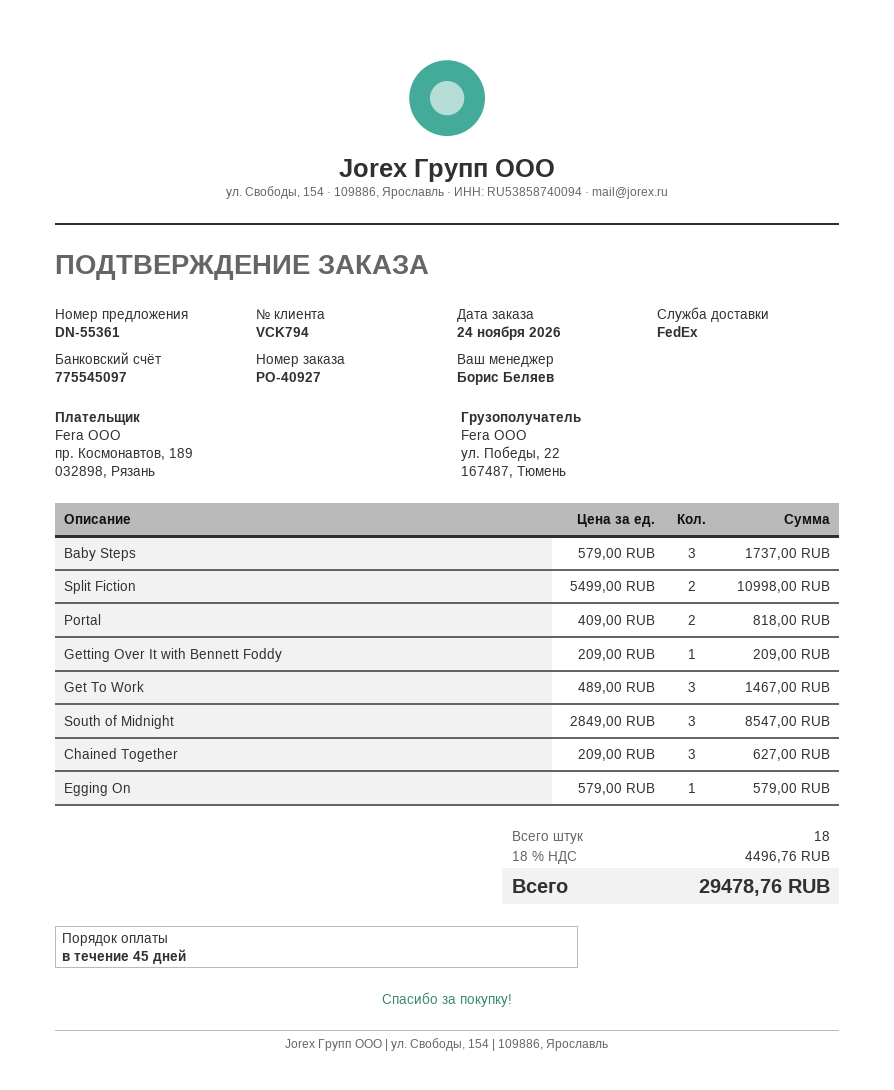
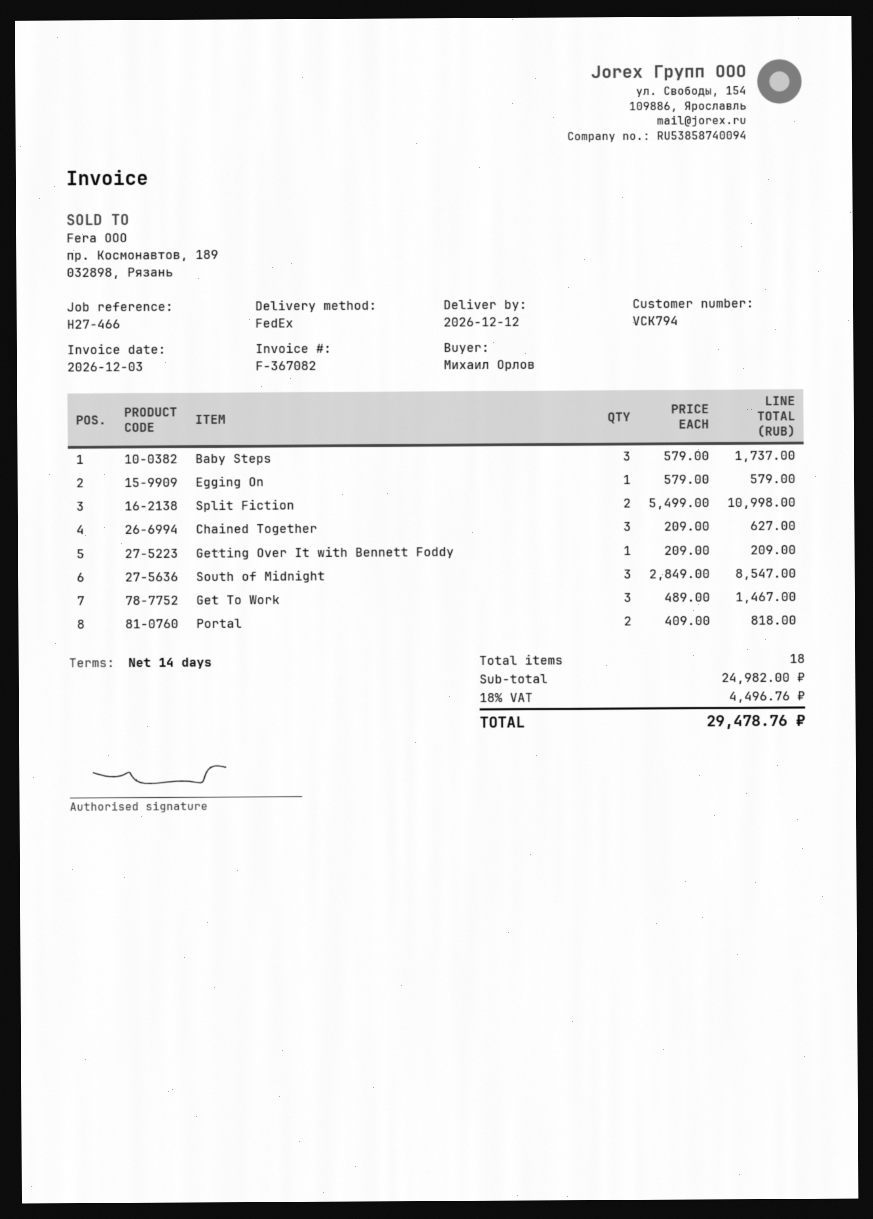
payment terms: 45 days -> 14 days

